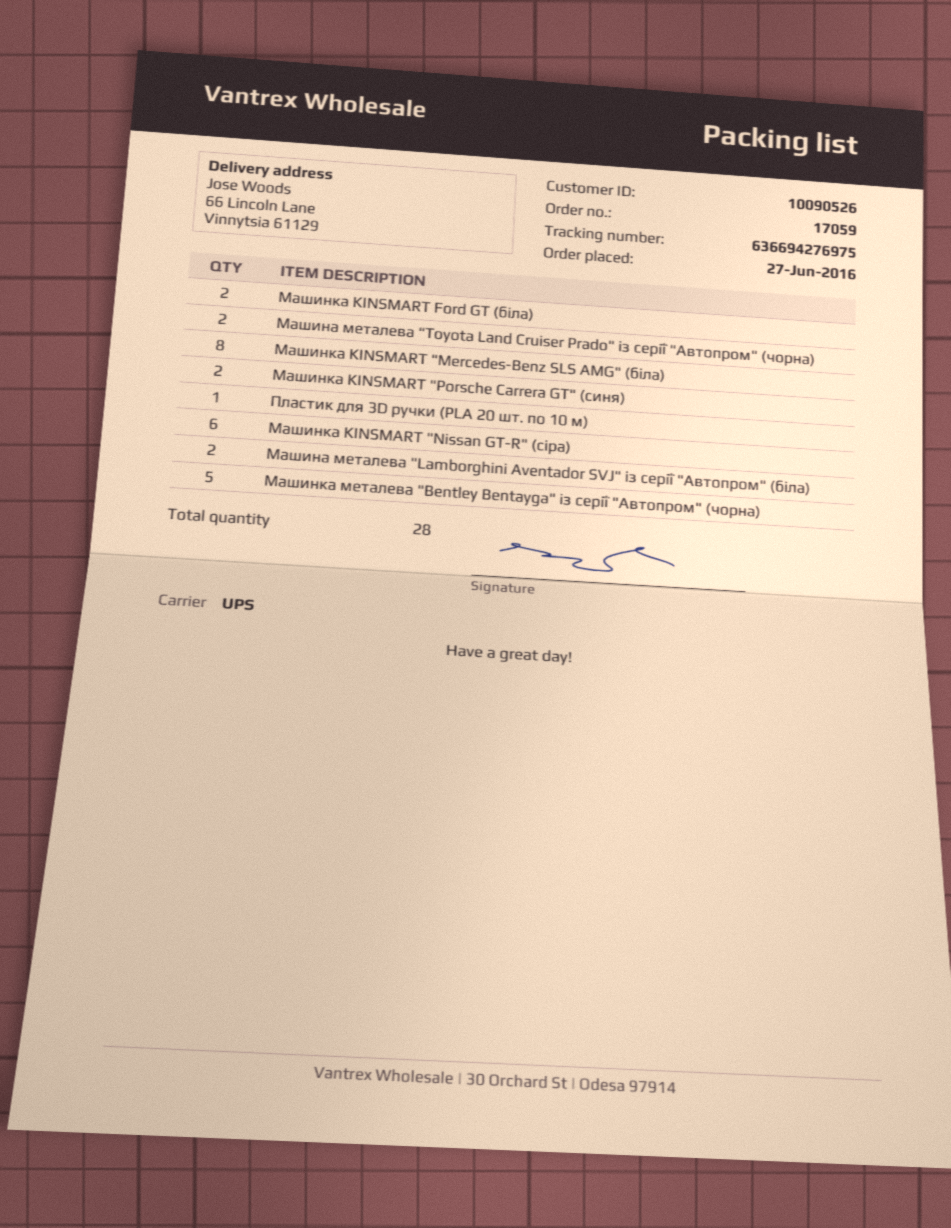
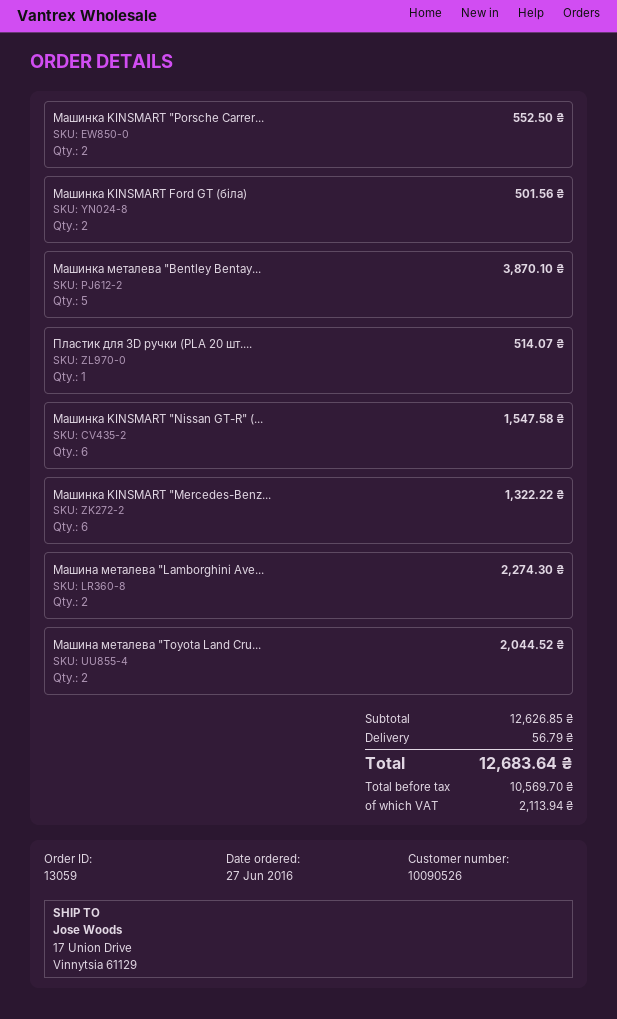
order number: 17059 -> 13059
ship to: 66 Lincoln Lane, Vinnytsia 61129 -> 17 Union Drive, Vinnytsia 61129
Машинка KINSMART "Mercedes-Benz SLS AMG" (біла): 8 -> 6

